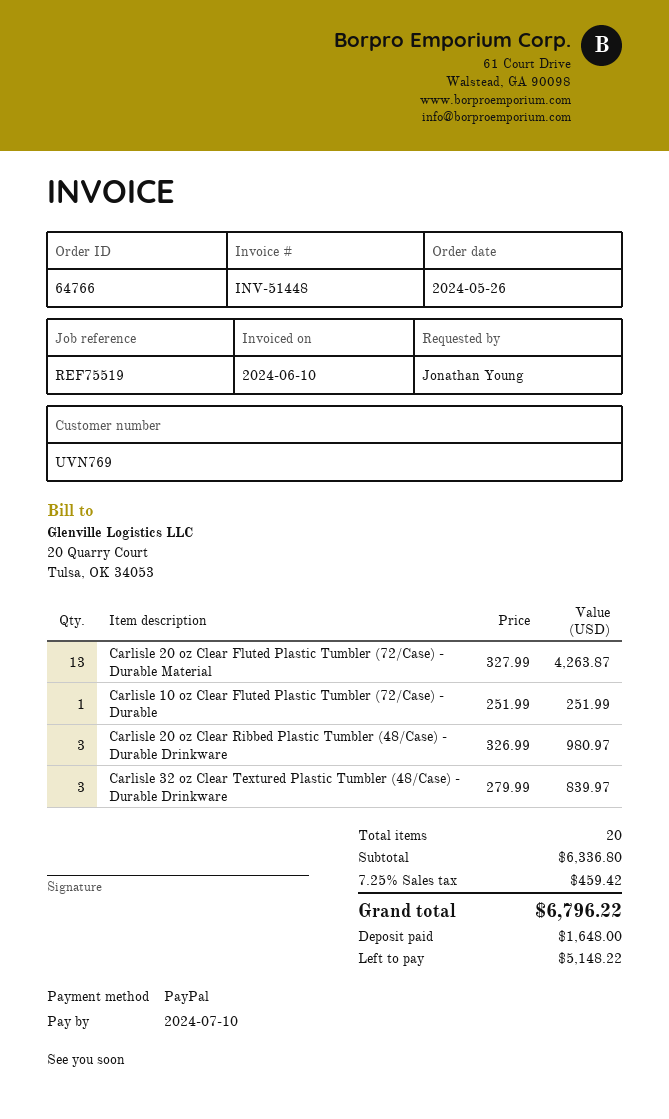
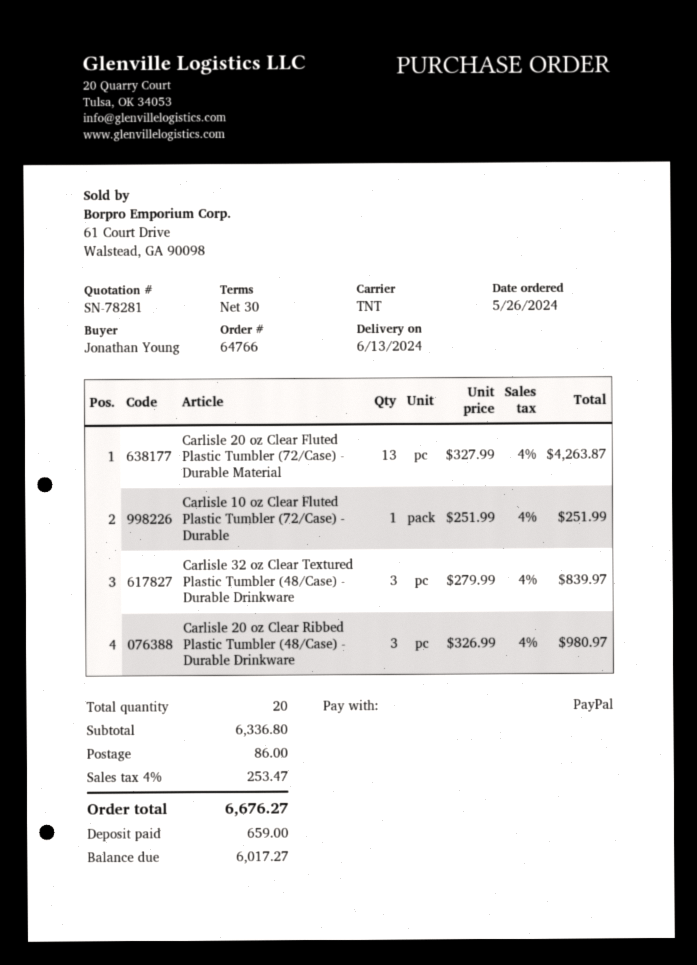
shipping: none -> 86.00
tax: 7.25% = 459.42 -> 4% = 253.47
total: 6796.22 -> 6676.27
deposit: 1648.00 -> 659.00
balance: 5148.22 -> 6017.27

